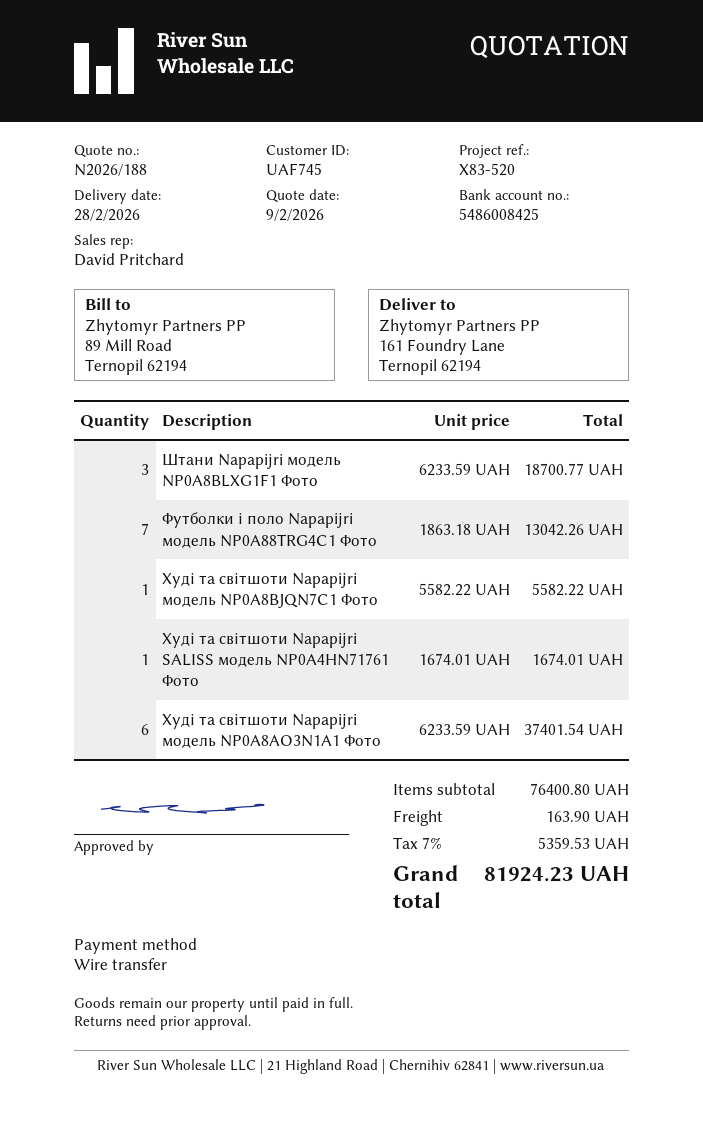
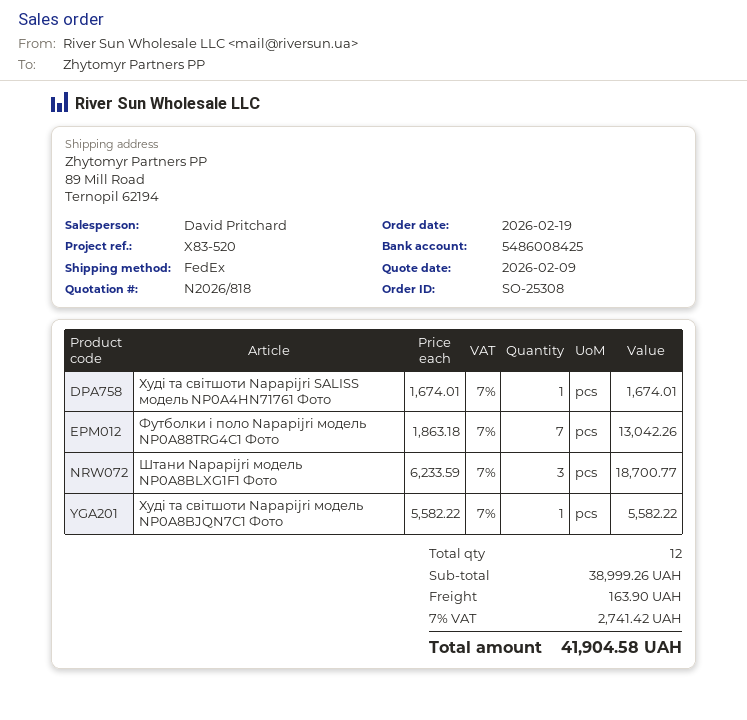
quote number: N2026/188 -> N2026/818
ship to: 161 Foundry Lane, Ternopil 62194 -> 89 Mill Road, Ternopil 62194
Худі та світшоти Napapijri модель NP0A8AO3N1A1 Фото: 6 x 6233.59 = 37401.54 -> none
subtotal: 76400.80 -> 38999.26
tax: 7% = 5359.53 -> 7% = 2741.42
total: 81924.23 -> 41904.58

